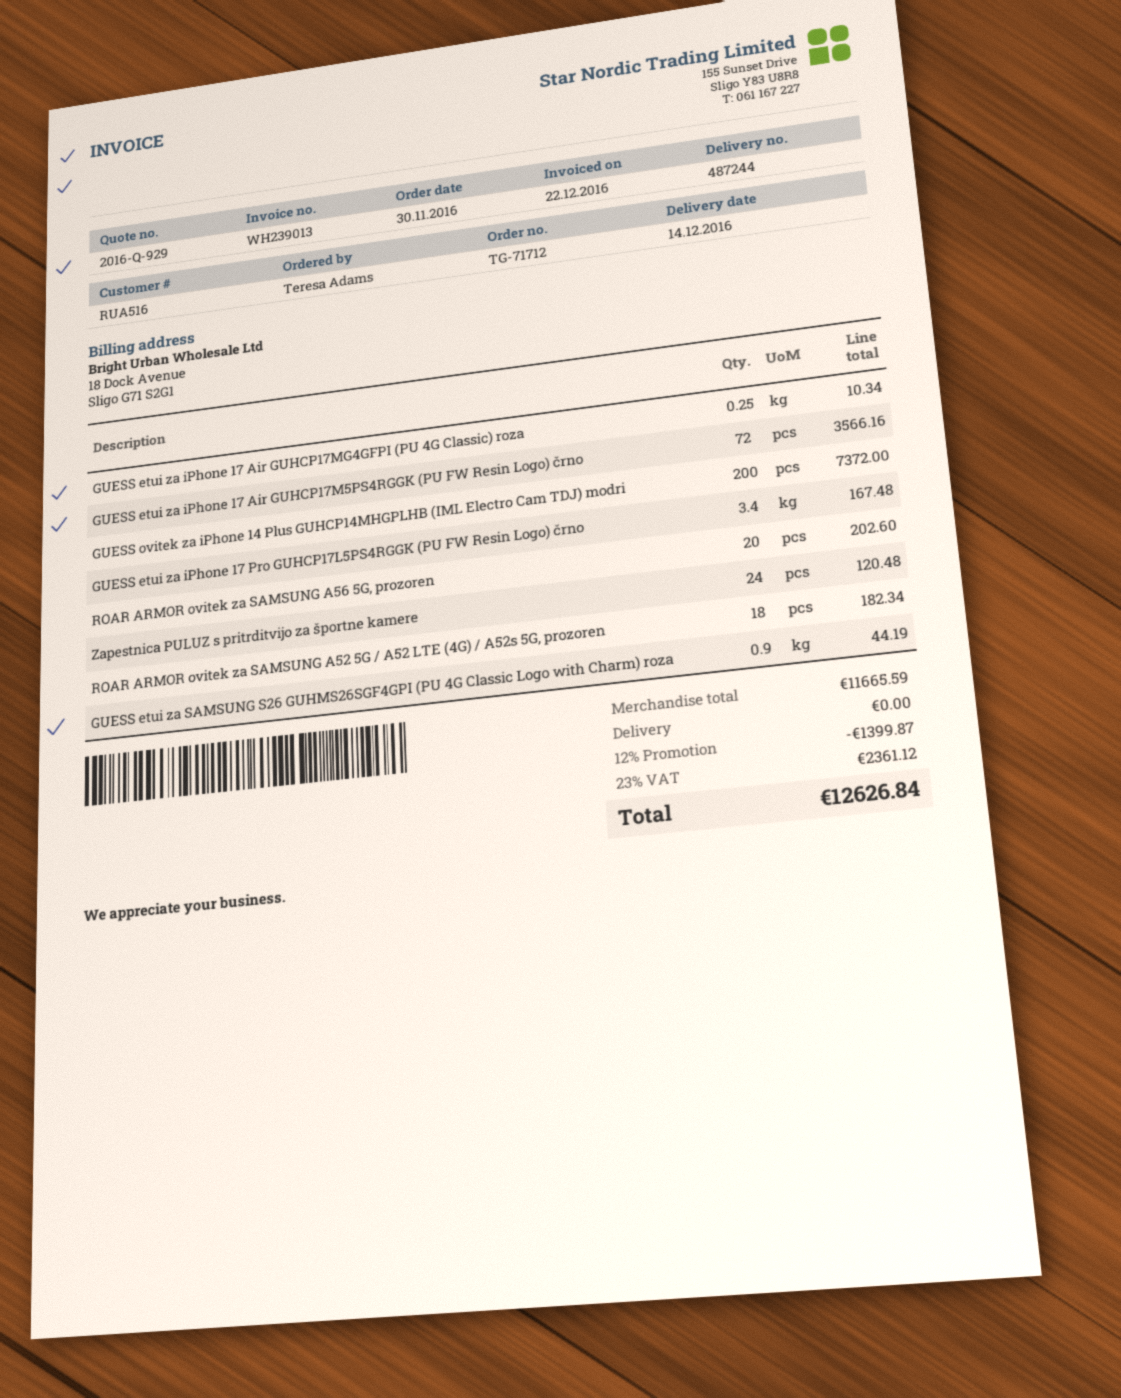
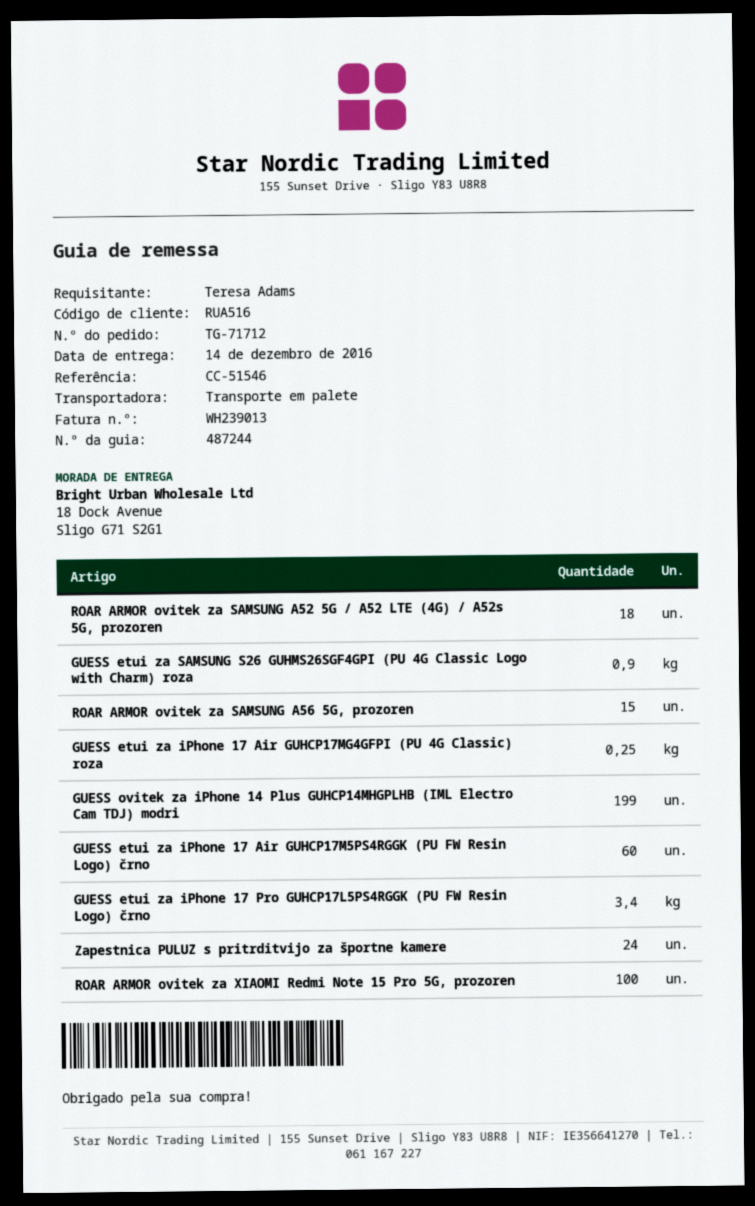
GUESS etui za iPhone 17 Air GUHCP17M5PS4RGGK (PU FW Resin Logo) črno: 72 -> 60
GUESS ovitek za iPhone 14 Plus GUHCP14MHGPLHB (IML Electro Cam TDJ) modri: 200 -> 199
ROAR ARMOR ovitek za SAMSUNG A56 5G, prozoren: 20 -> 15
ROAR ARMOR ovitek za XIAOMI Redmi Note 15 Pro 5G, prozoren: none -> 100

